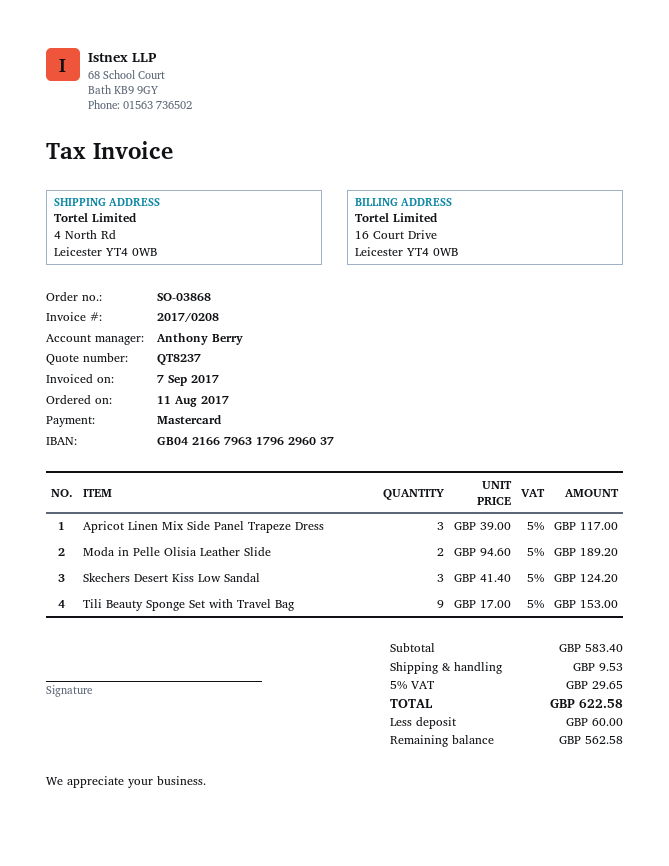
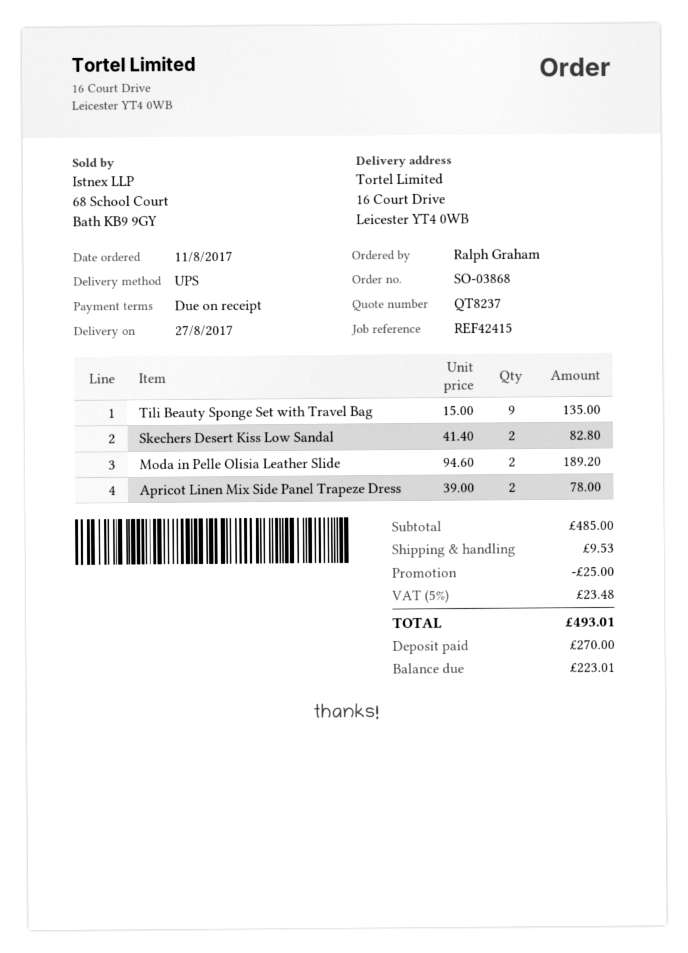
ship to: 4 North Rd, Leicester YT4 0WB -> 16 Court Drive, Leicester YT4 0WB
Apricot Linen Mix Side Panel Trapeze Dress: 3 x 39.00 = 117.00 -> 2 x 39.00 = 78.00
Skechers Desert Kiss Low Sandal: 3 x 41.40 = 124.20 -> 2 x 41.40 = 82.80
Tili Beauty Sponge Set with Travel Bag: 9 x 17.00 = 153.00 -> 9 x 15.00 = 135.00
subtotal: 583.40 -> 485.00
discount: none -> 25.00
tax: 5% = 29.65 -> 5% = 23.48
total: 622.58 -> 493.01
deposit: 60.00 -> 270.00
balance: 562.58 -> 223.01

